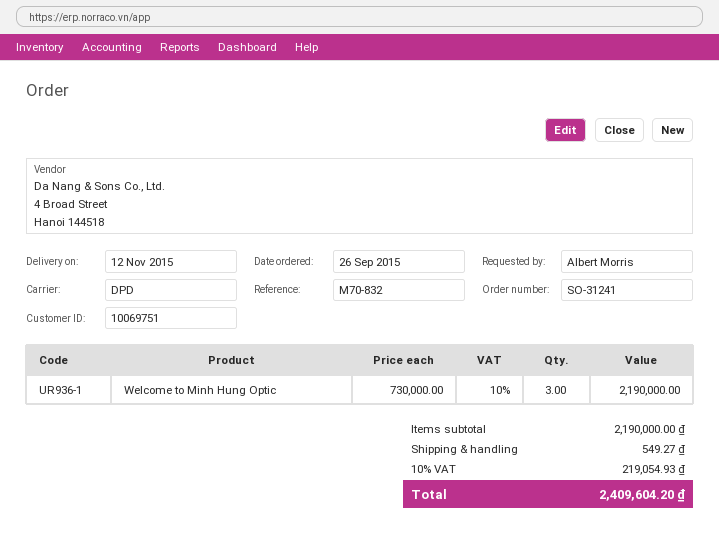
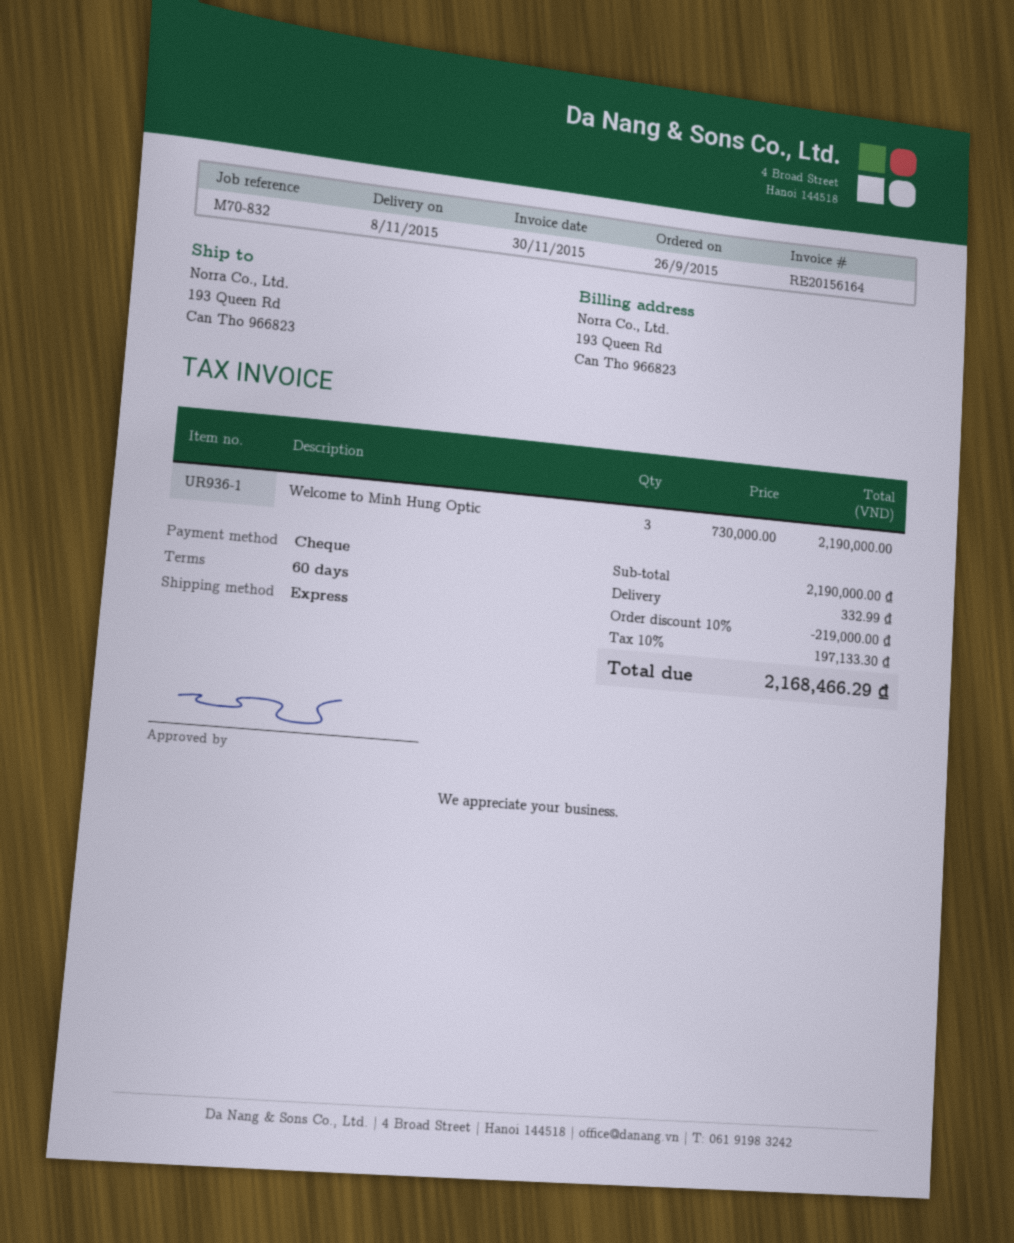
delivery date: 2015-11-12 -> 2015-11-08
shipping method: DPD -> express
discount: none -> 10% = 219000.00
shipping: 549.27 -> 332.99
tax: 10% = 219054.93 -> 10% = 197133.30
total: 2409604.20 -> 2168466.29

